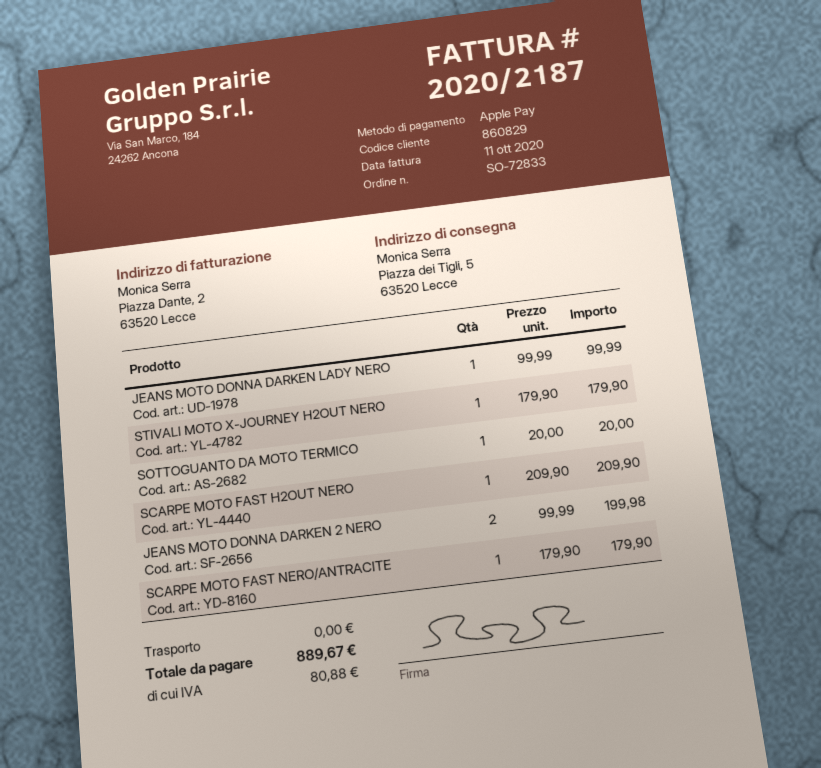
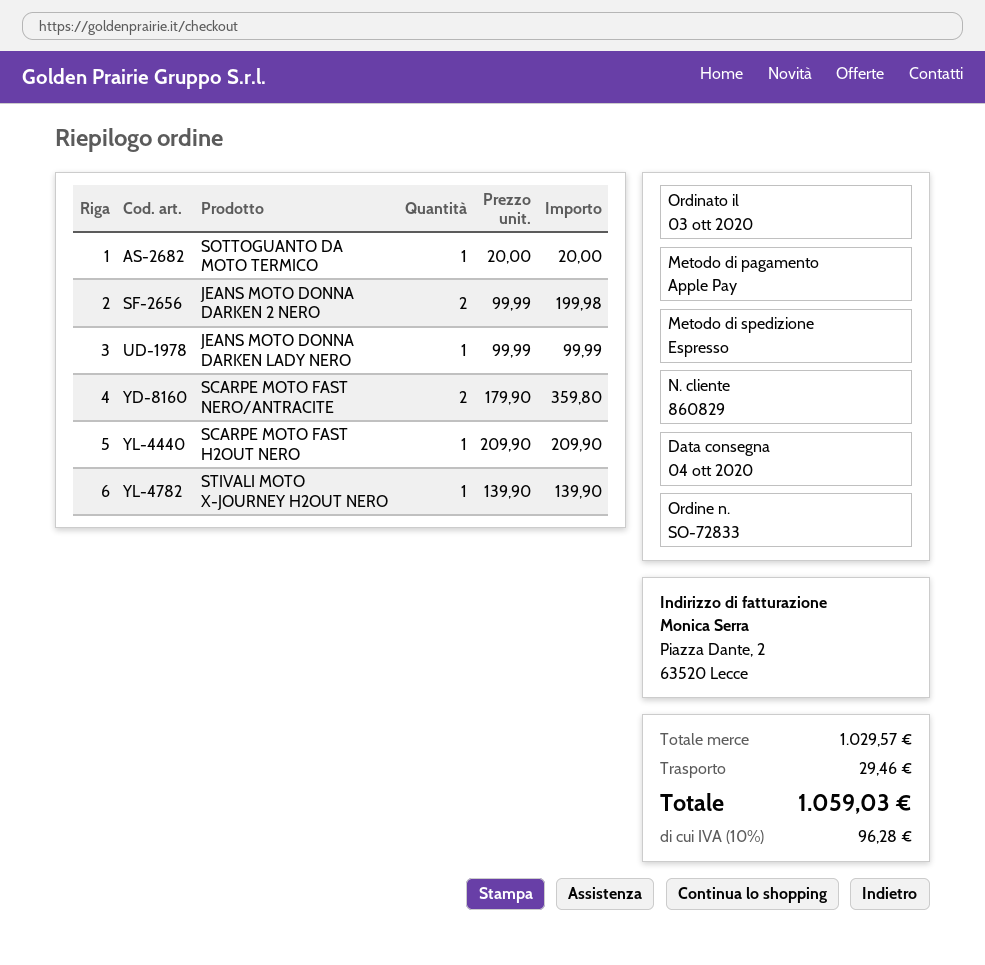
STIVALI MOTO X-JOURNEY H2OUT NERO: 1 x 179.90 = 179.90 -> 1 x 139.90 = 139.90
SCARPE MOTO FAST NERO/ANTRACITE: 1 x 179.90 = 179.90 -> 2 x 179.90 = 359.80
shipping: 0.00 -> 29.46
tax: 80.88 -> 96.28
total: 889.67 -> 1059.03

